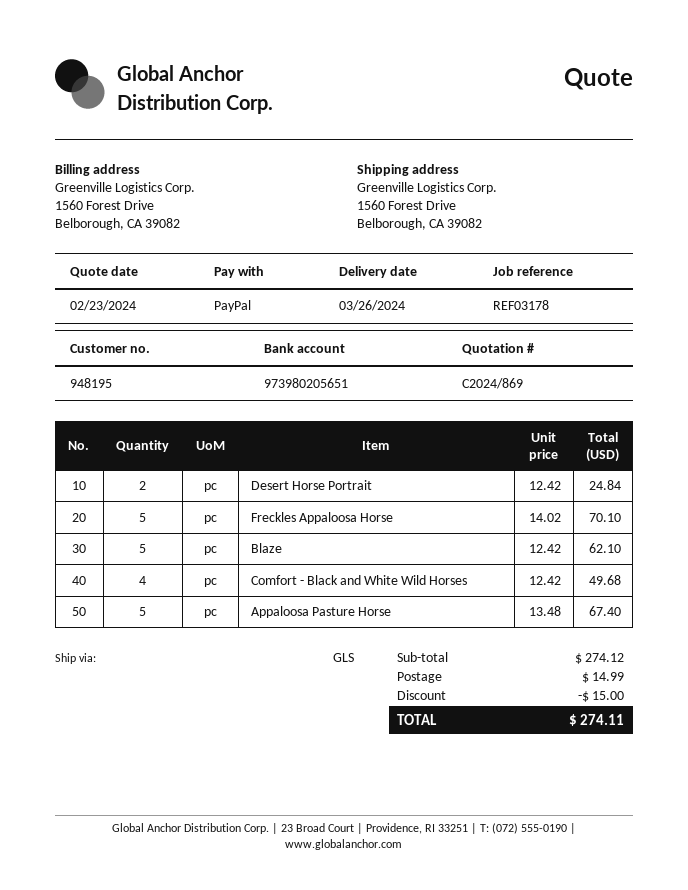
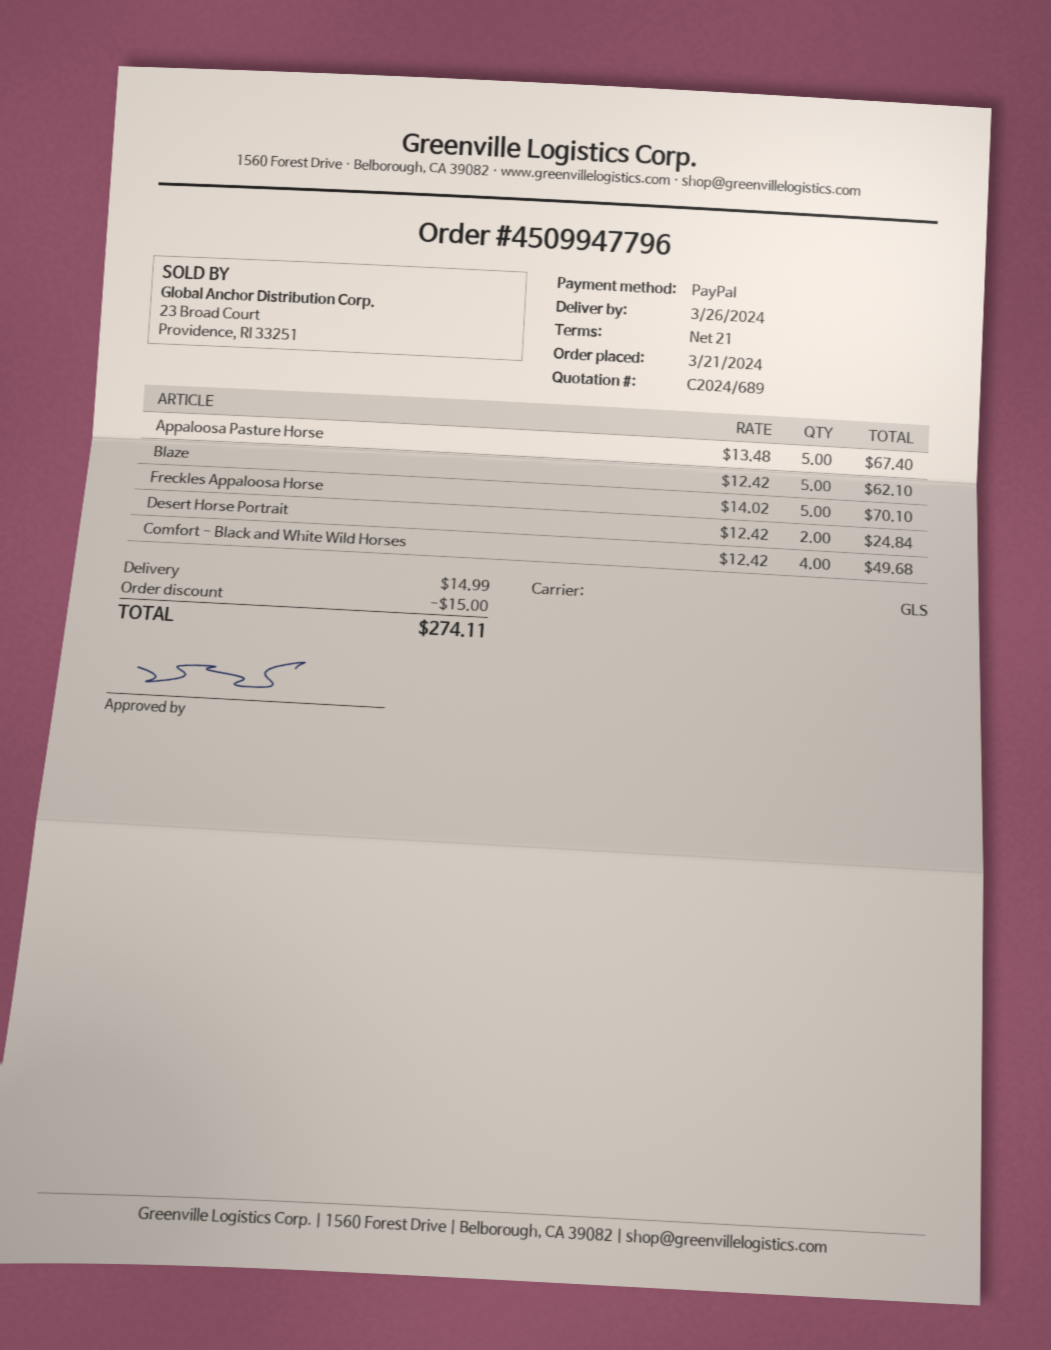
quote number: C2024/869 -> C2024/689

